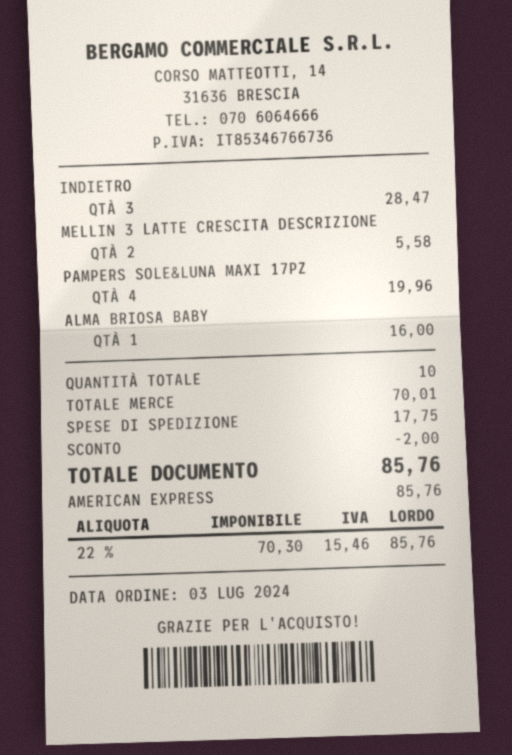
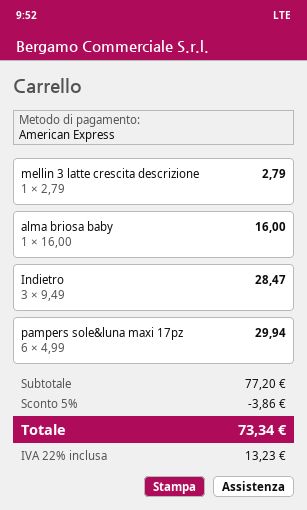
MELLIN 3 LATTE CRESCITA DESCRIZIONE: 2 for 5.58 -> 1 for 2.79
PAMPERS SOLE&LUNA MAXI 17PZ: 4 for 19.96 -> 6 for 29.94
subtotal: 70.01 -> 77.20
discount: 2.00 -> 3.86
shipping: 17.75 -> none
tax: 22% = 15.46 -> 22% = 13.23
total: 85.76 -> 73.34

